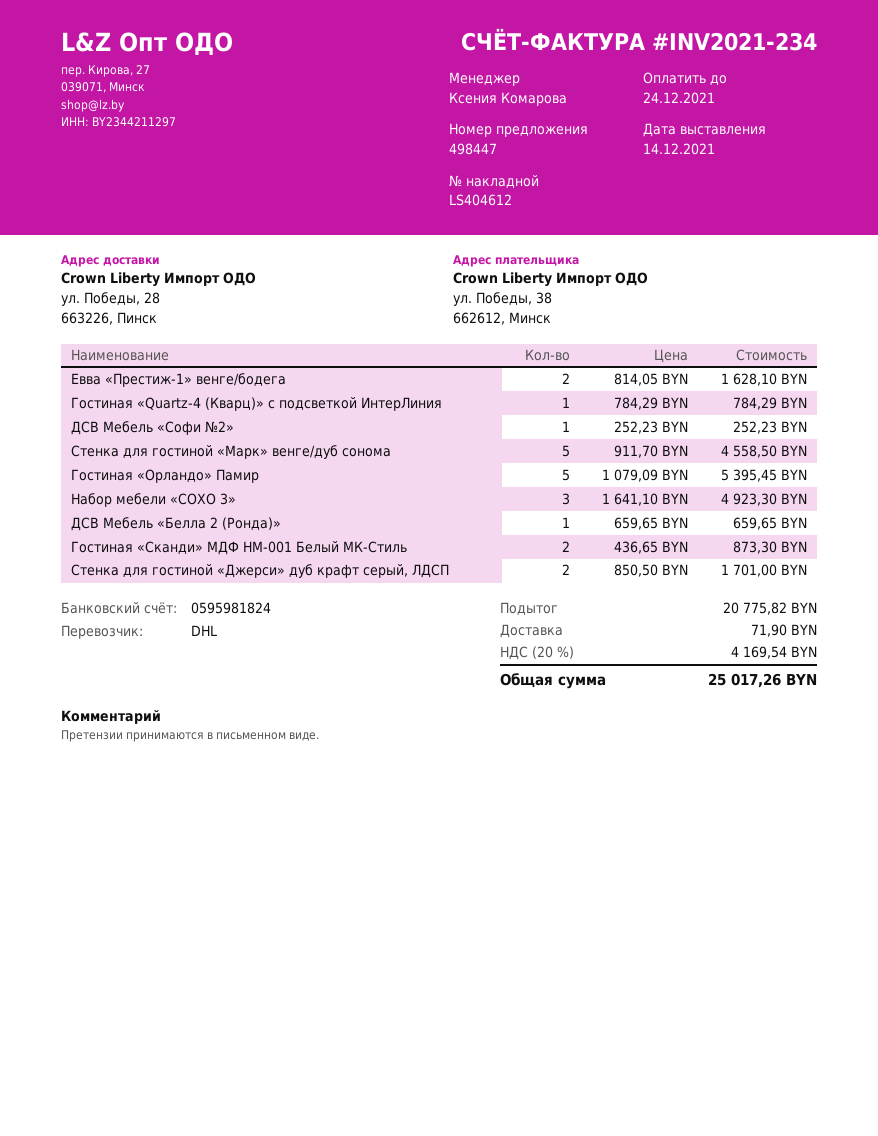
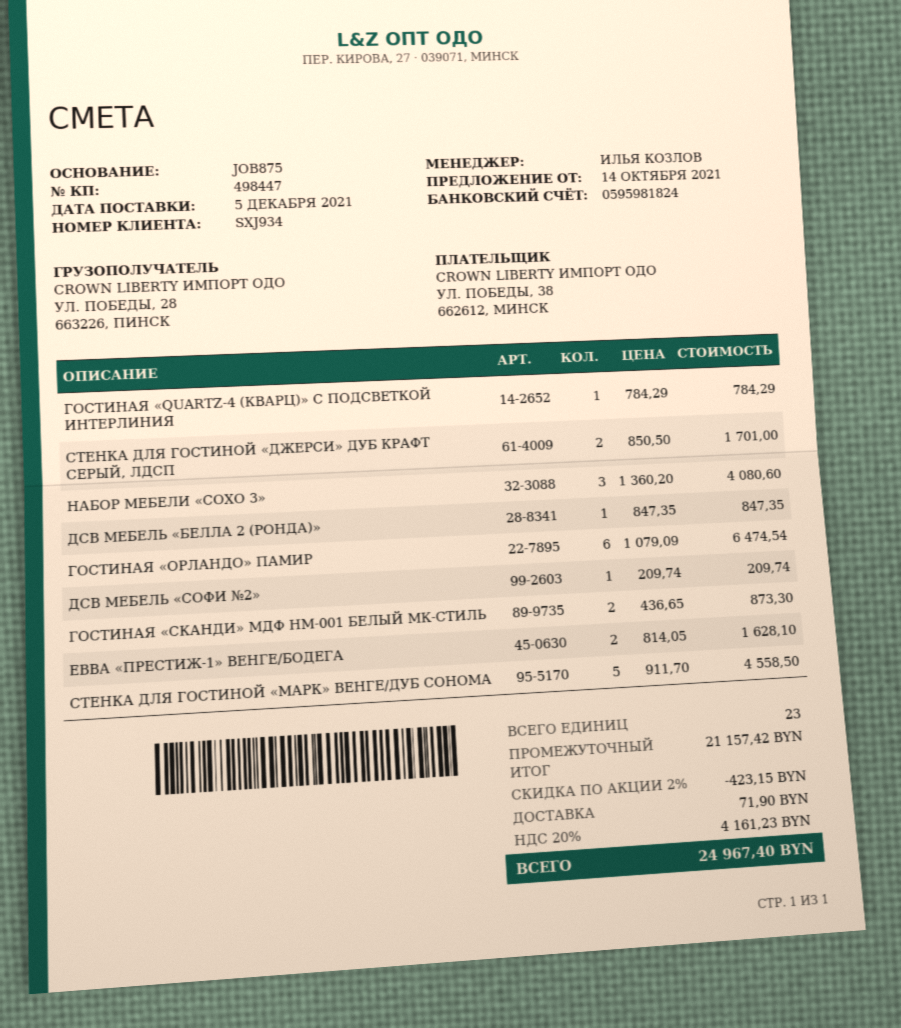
sales rep: Ксения Комарова -> ИЛЬЯ КОЗЛОВ
ДСВ Мебель «Софи №2»: 1 x 252.23 = 252.23 -> 1 x 209.74 = 209.74
Гостиная «Орландо» Памир: 5 x 1079.09 = 5395.45 -> 6 x 1079.09 = 6474.54
Набор мебели «COXO 3»: 3 x 1641.10 = 4923.30 -> 3 x 1360.20 = 4080.60
ДСВ Мебель «Белла 2 (Ронда)»: 1 x 659.65 = 659.65 -> 1 x 847.35 = 847.35
subtotal: 20775.82 -> 21157.42
discount: none -> 2% = 423.15
tax: 20% = 4169.54 -> 20% = 4161.23
total: 25017.26 -> 24967.40

